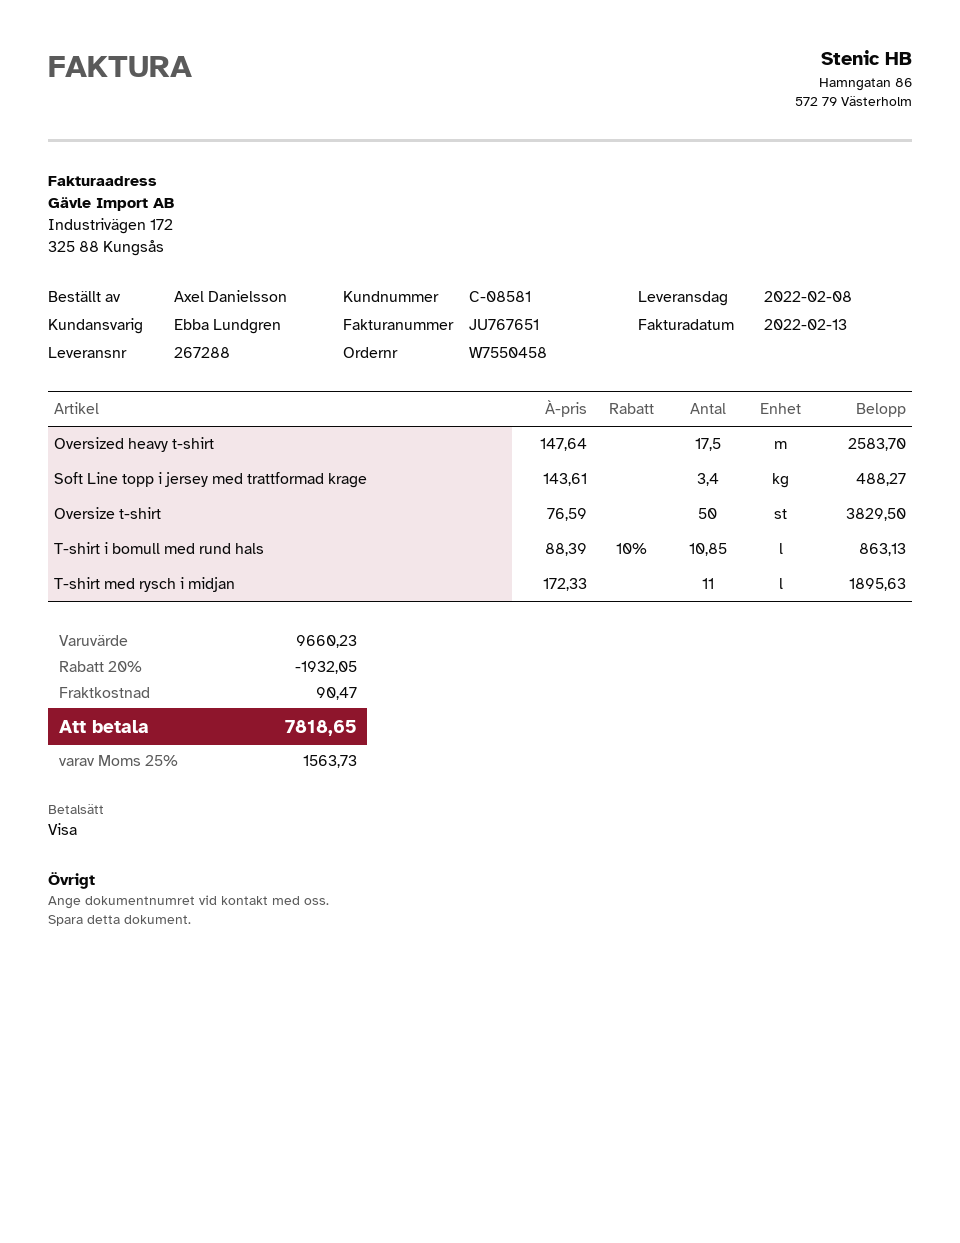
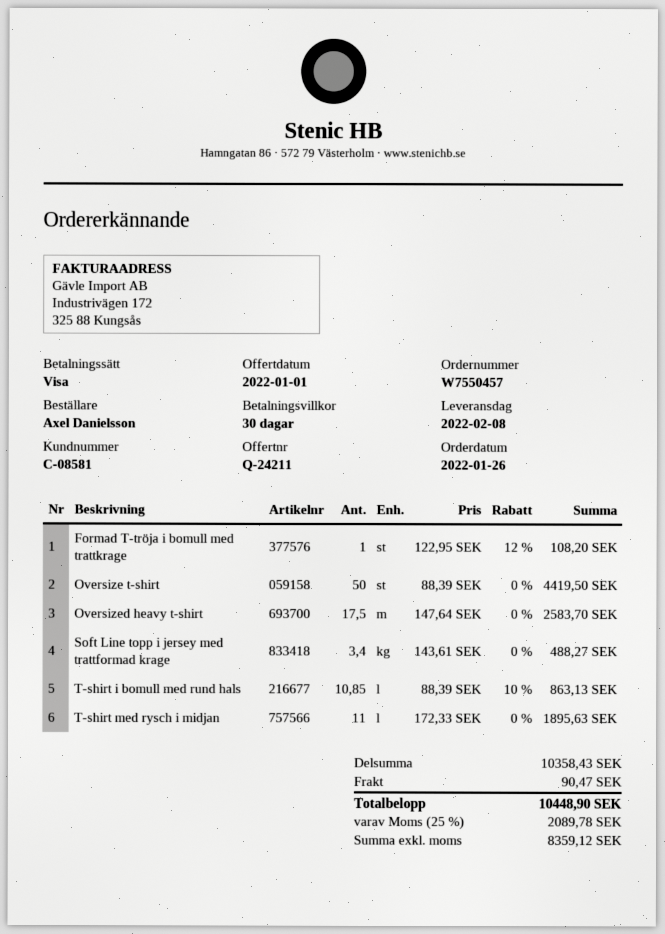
order number: W7550458 -> W7550457
Oversize t-shirt: 50 x 76.59 = 3829.50 -> 50 x 88.39 = 4419.50
Formad T-tröja i bomull med trattkrage: none -> 1 x 122.95 - 12% = 108.20
subtotal: 9660.23 -> 10358.43
discount: 20% = 1932.05 -> none
tax: 25% = 1563.73 -> 25% = 2089.78
total: 7818.65 -> 10448.90

